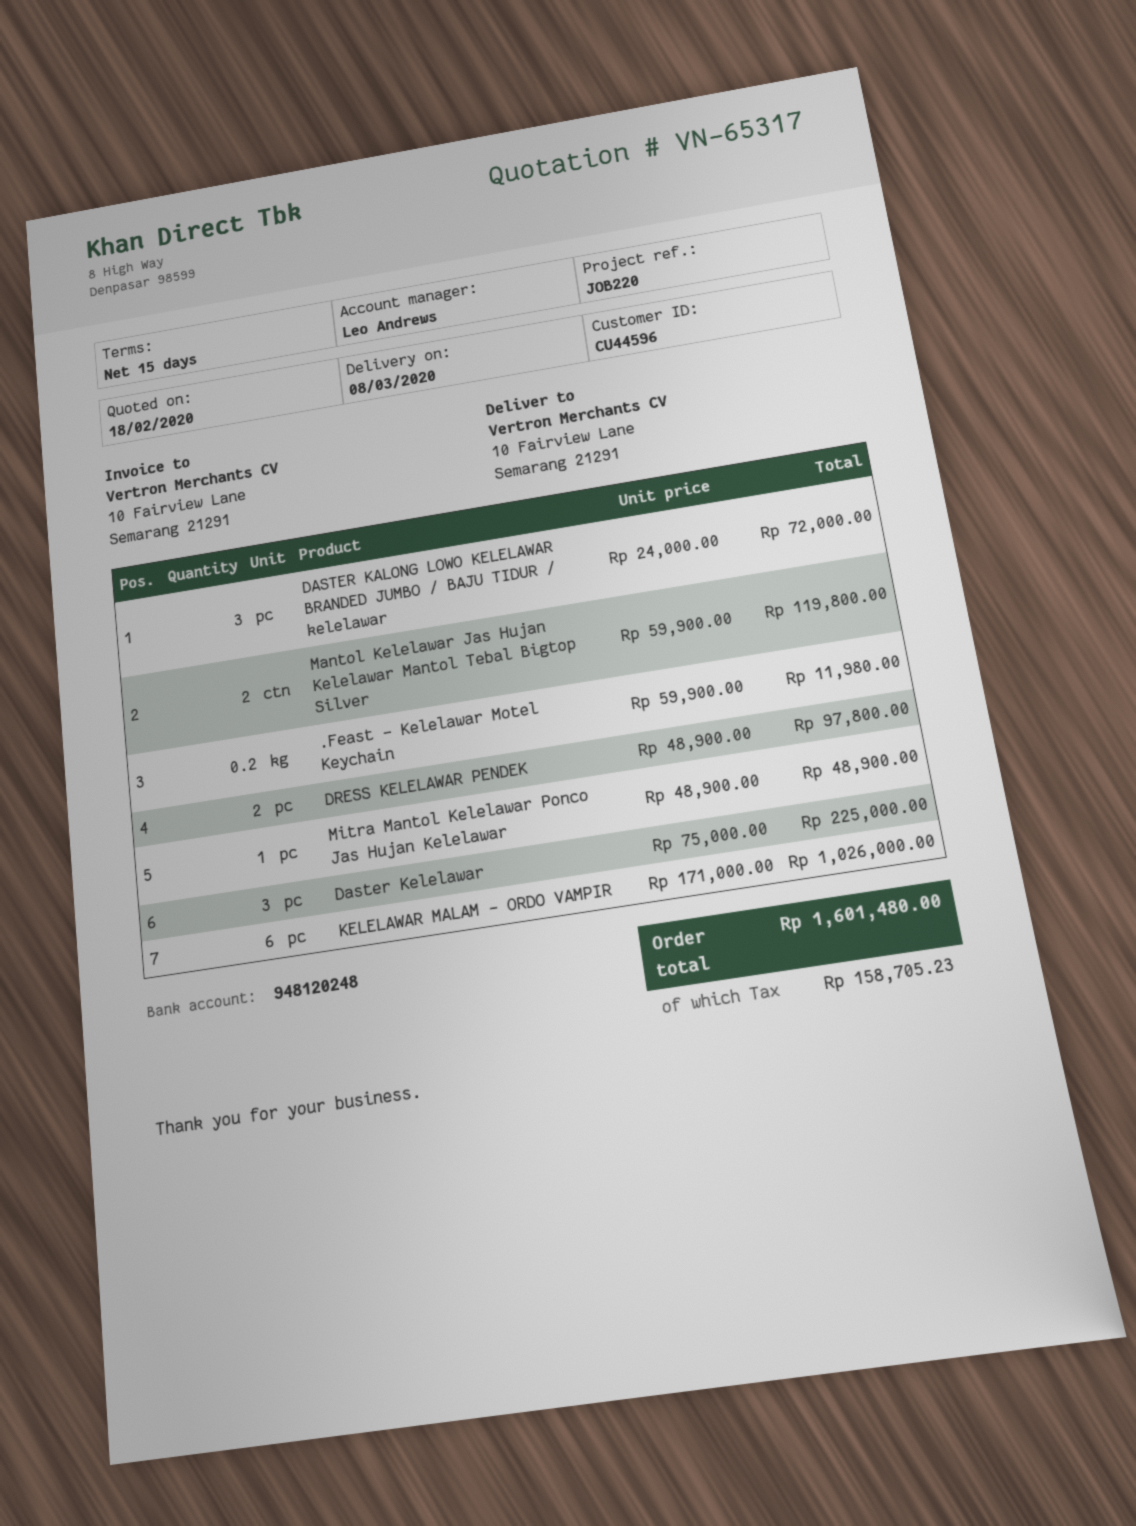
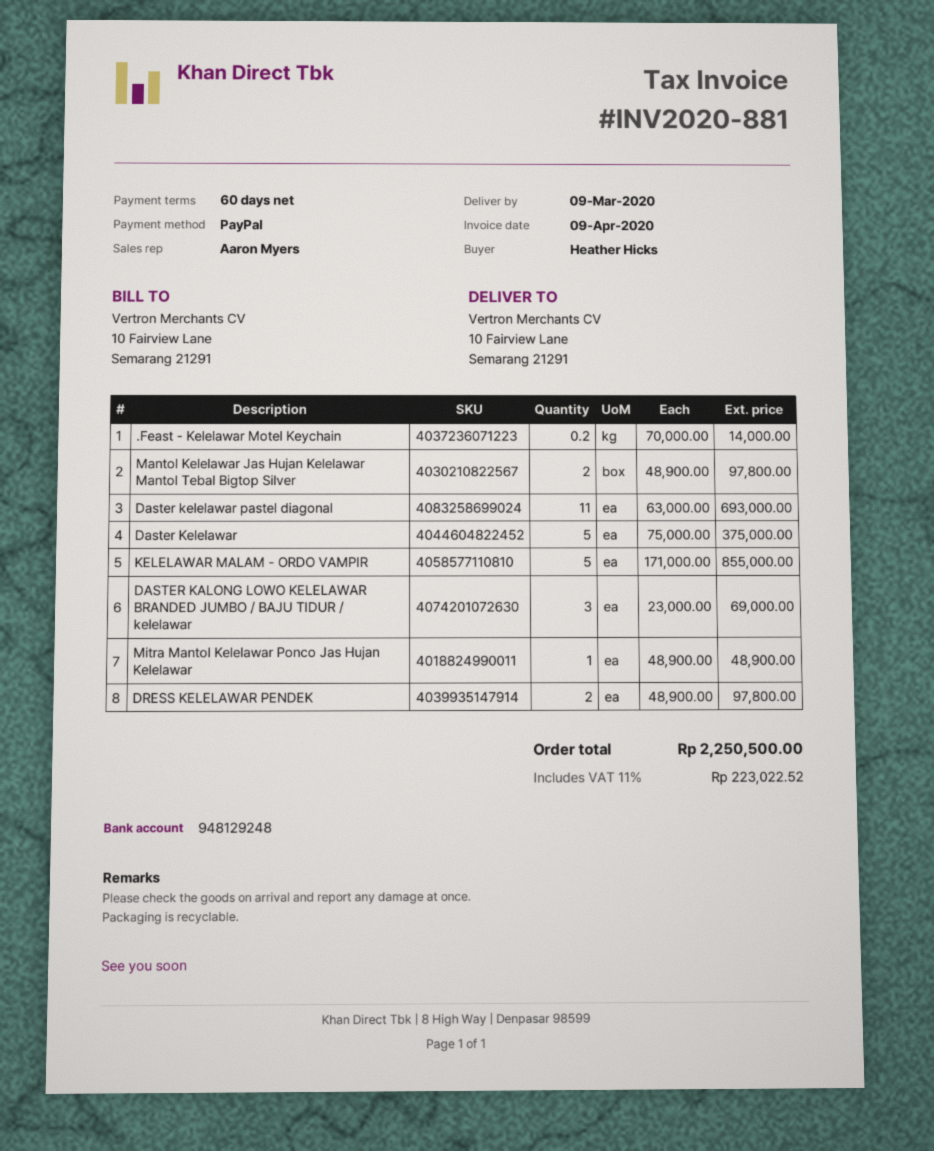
delivery date: 2020-03-08 -> 2020-03-09
payment terms: 15 days -> 60 days
sales rep: Leo Andrews -> Aaron Myers
bank account: 948120248 -> 948129248
DASTER KALONG LOWO KELELAWAR BRANDED JUMBO / BAJU TIDUR / kelelawar: 3 x 24000.00 = 72000.00 -> 3 x 23000.00 = 69000.00
Mantol Kelelawar Jas Hujan Kelelawar Mantol Tebal Bigtop Silver: 2 x 59900.00 = 119800.00 -> 2 x 48900.00 = 97800.00
.Feast - Kelelawar Motel Keychain: 0.2 x 59900.00 = 11980.00 -> 0.2 x 70000.00 = 14000.00
Daster Kelelawar: 3 x 75000.00 = 225000.00 -> 5 x 75000.00 = 375000.00
KELELAWAR MALAM - ORDO VAMPIR: 6 x 171000.00 = 1026000.00 -> 5 x 171000.00 = 855000.00
Daster kelelawar pastel diagonal: none -> 11 x 63000.00 = 693000.00
tax: 158705.23 -> 223022.52
total: 1601480.00 -> 2250500.00

